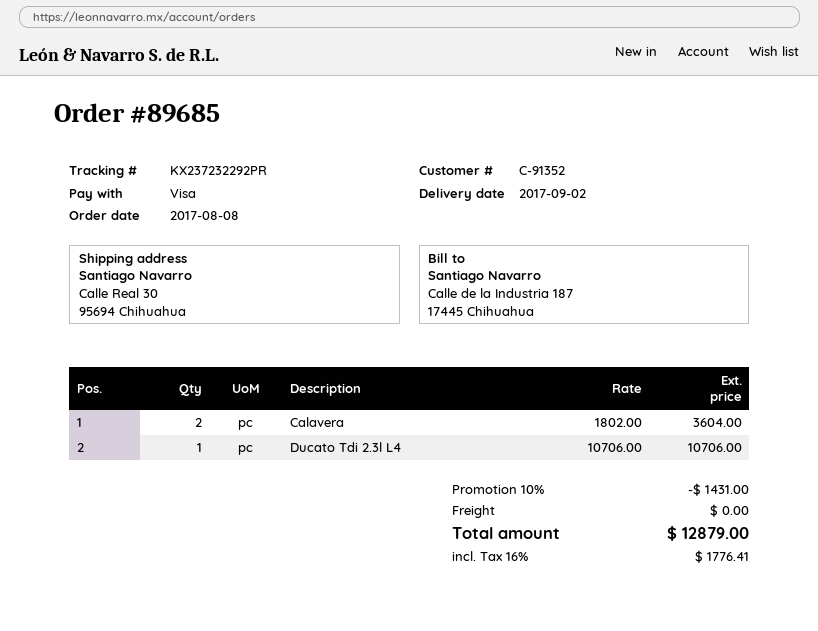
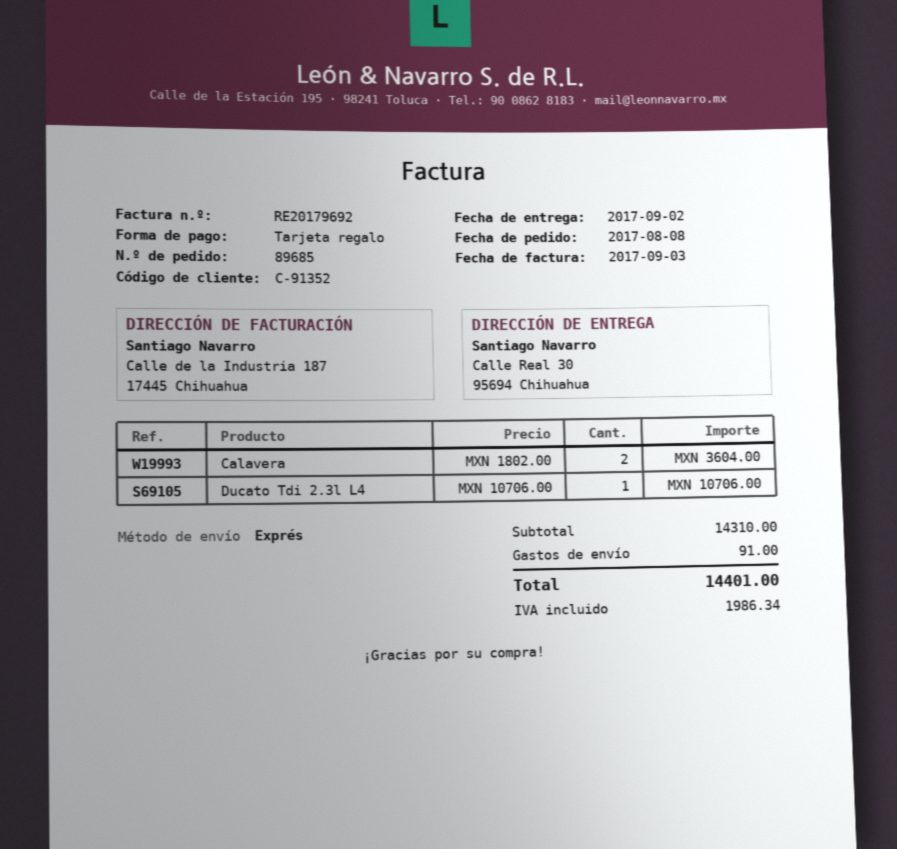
payment method: Visa -> gift card
discount: 10% = 1431.00 -> none
shipping: 0.00 -> 91.00
tax: 1776.41 -> 1986.34
total: 12879.00 -> 14401.00

